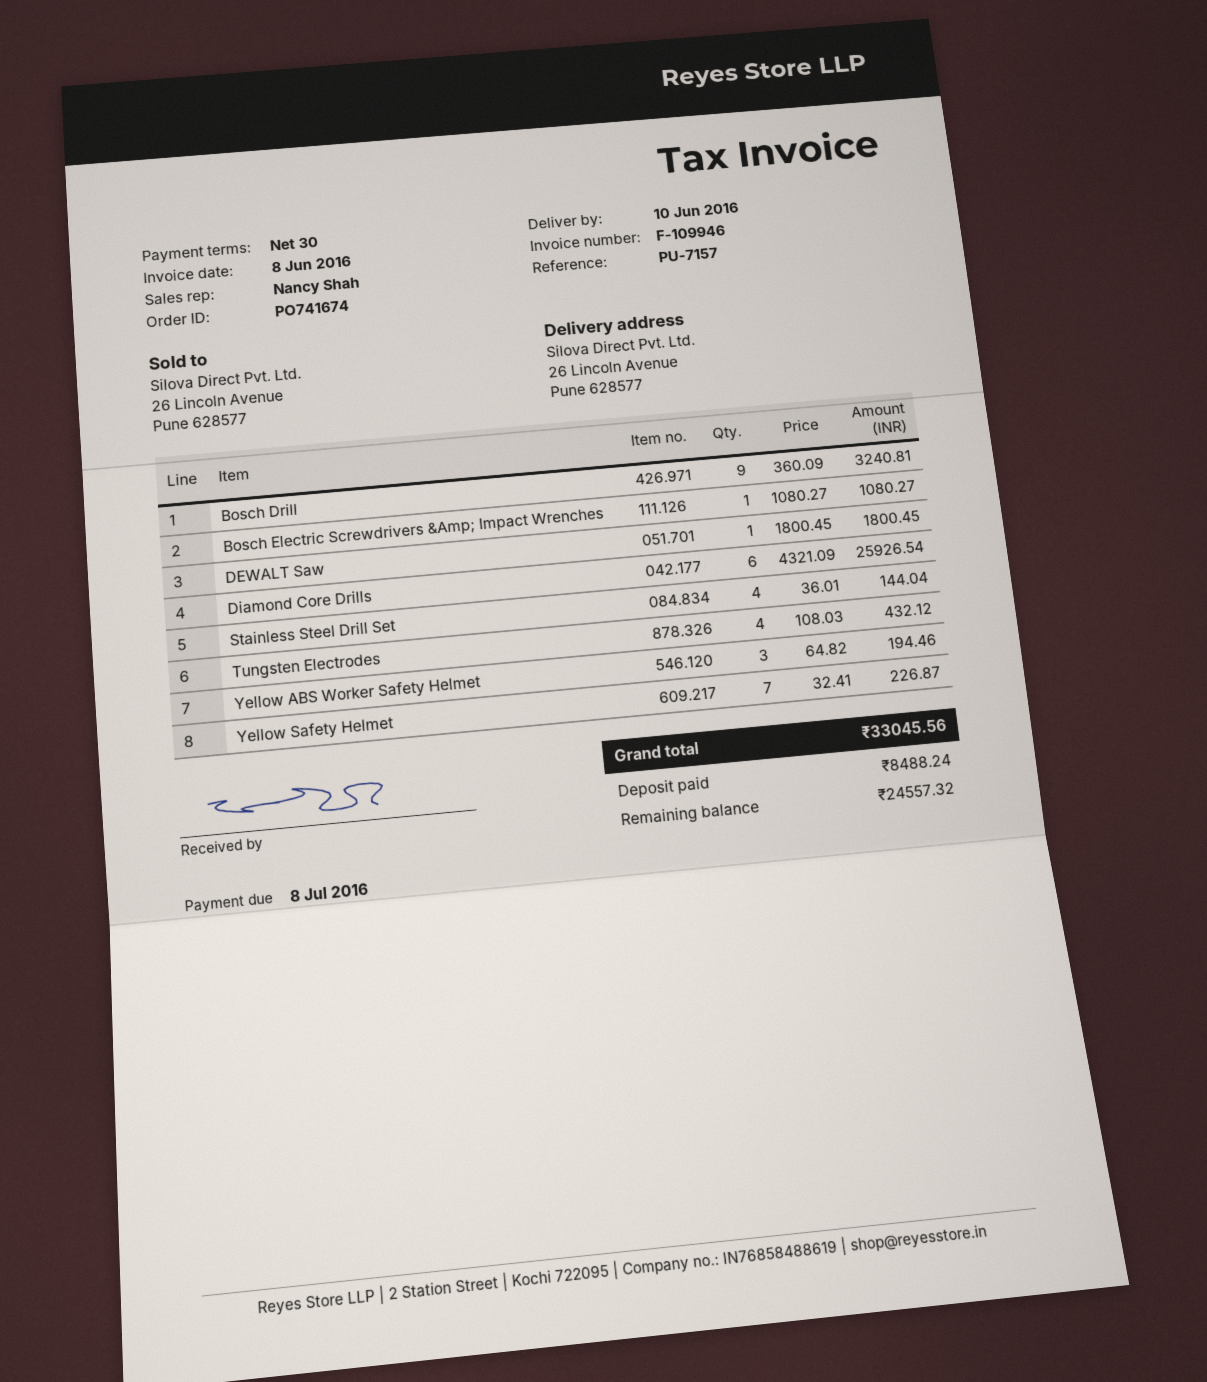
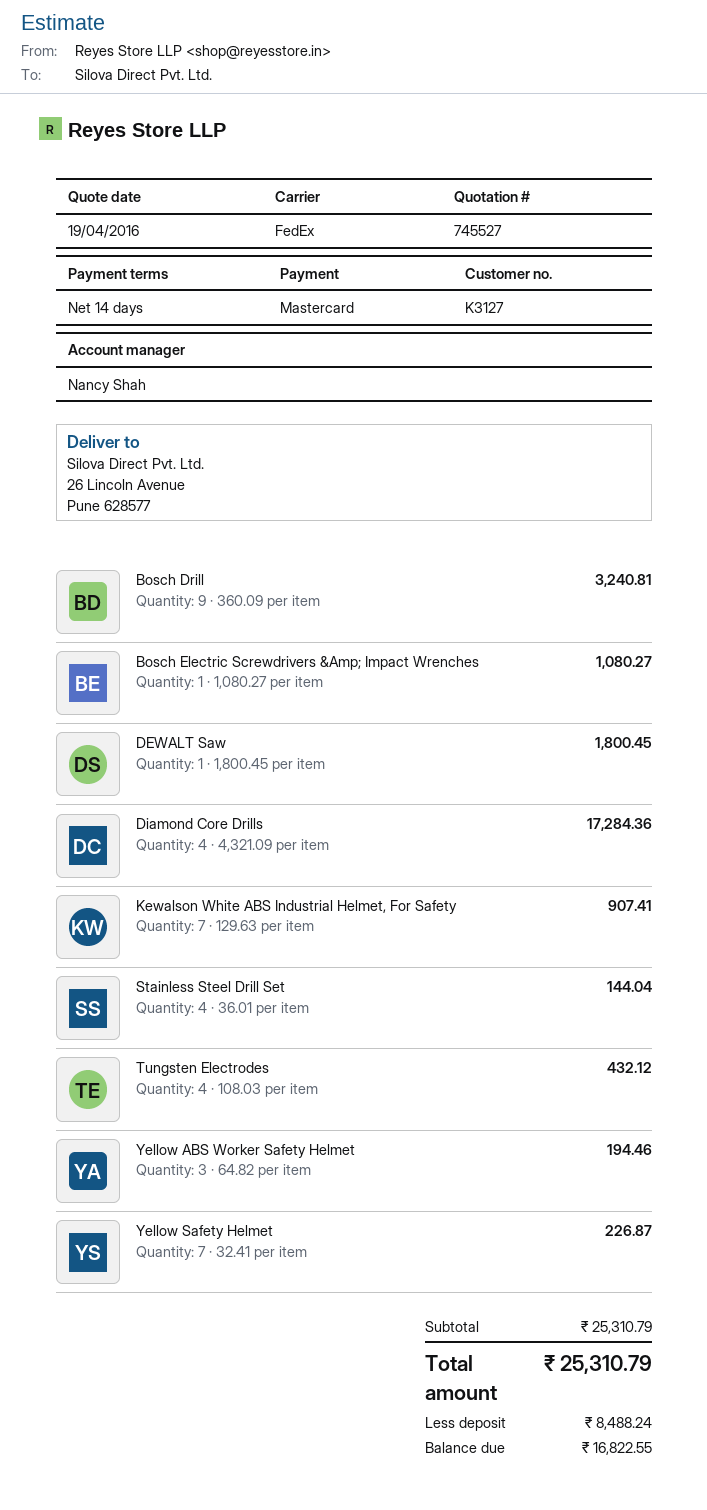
payment terms: 30 days -> 14 days
Diamond Core Drills: 6 x 4321.09 = 25926.54 -> 4 x 4321.09 = 17284.36
Kewalson White ABS Industrial Helmet, For Safety: none -> 7 x 129.63 = 907.41
total: 33045.56 -> 25310.79
balance: 24557.32 -> 16822.55

